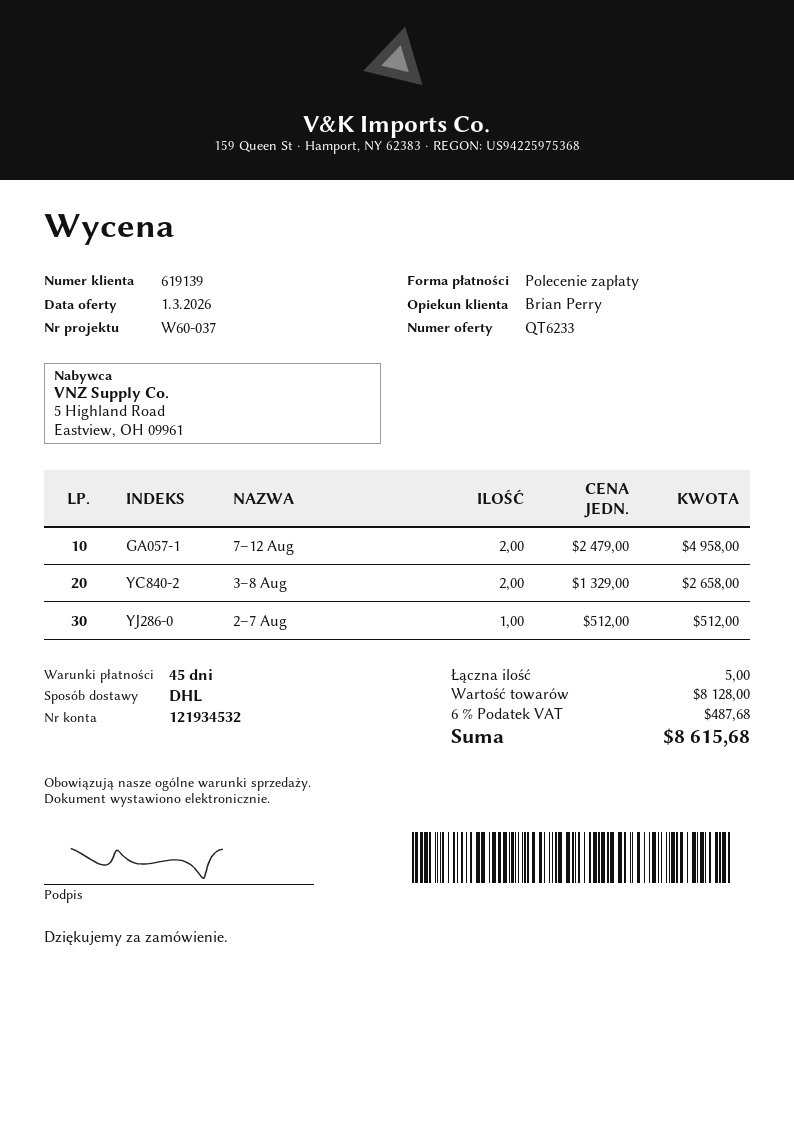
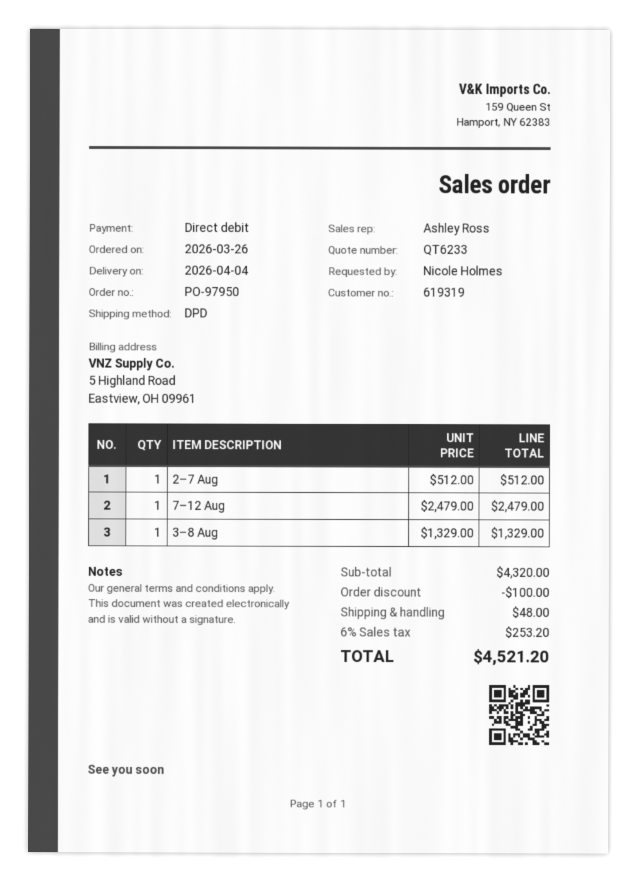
customer number: 619139 -> 619319
sales rep: Brian Perry -> Ashley Ross
shipping method: DHL -> DPD
7–12 Aug: 2 x 2479.00 = 4958.00 -> 1 x 2479.00 = 2479.00
3–8 Aug: 2 x 1329.00 = 2658.00 -> 1 x 1329.00 = 1329.00
subtotal: 8128.00 -> 4320.00
discount: none -> 100.00
shipping: none -> 48.00
tax: 6% = 487.68 -> 6% = 253.20
total: 8615.68 -> 4521.20

